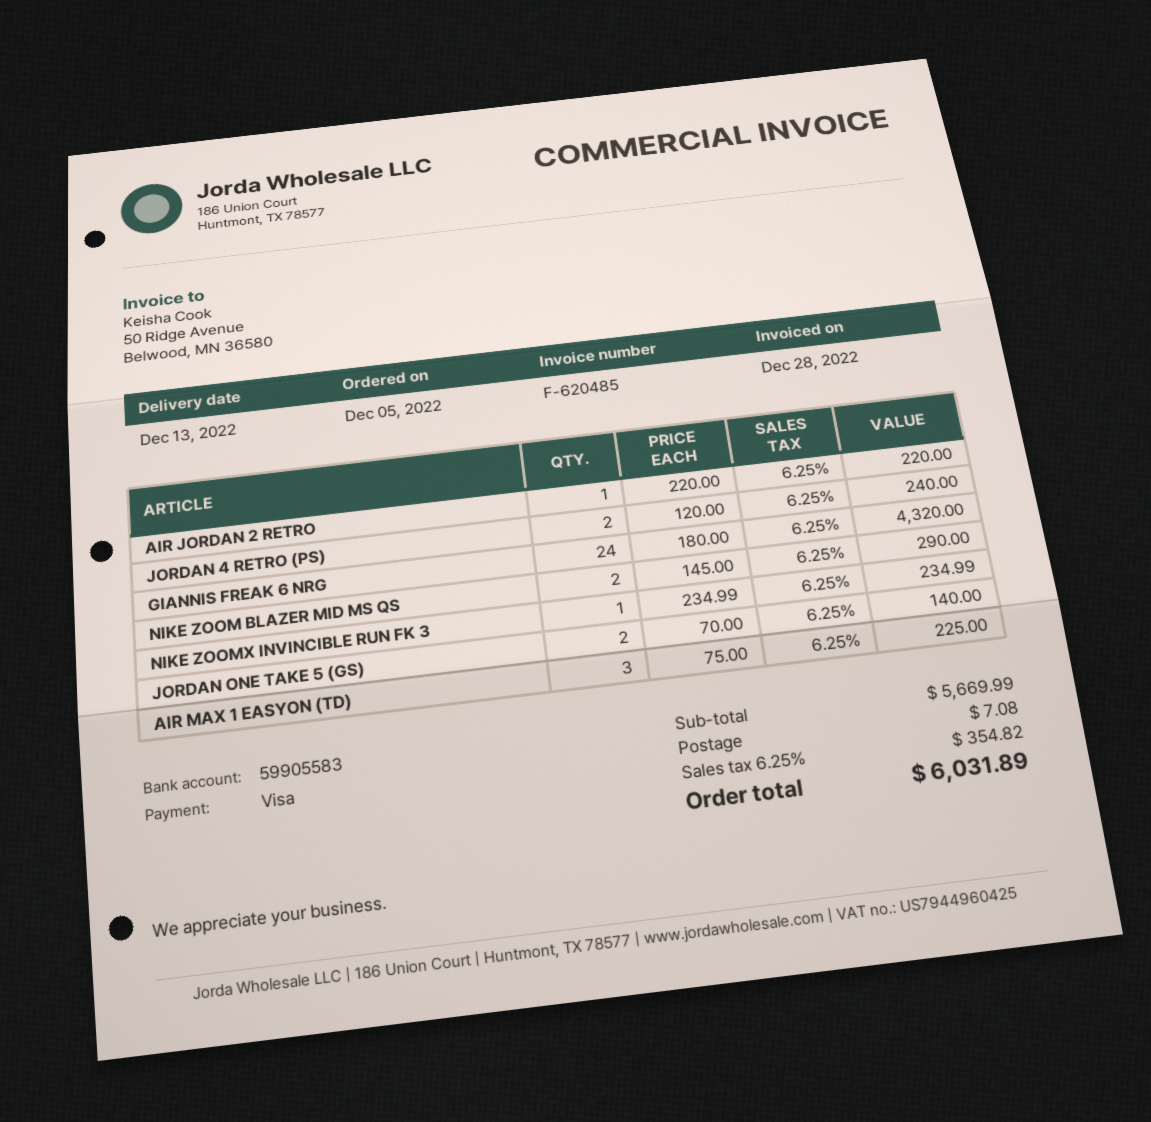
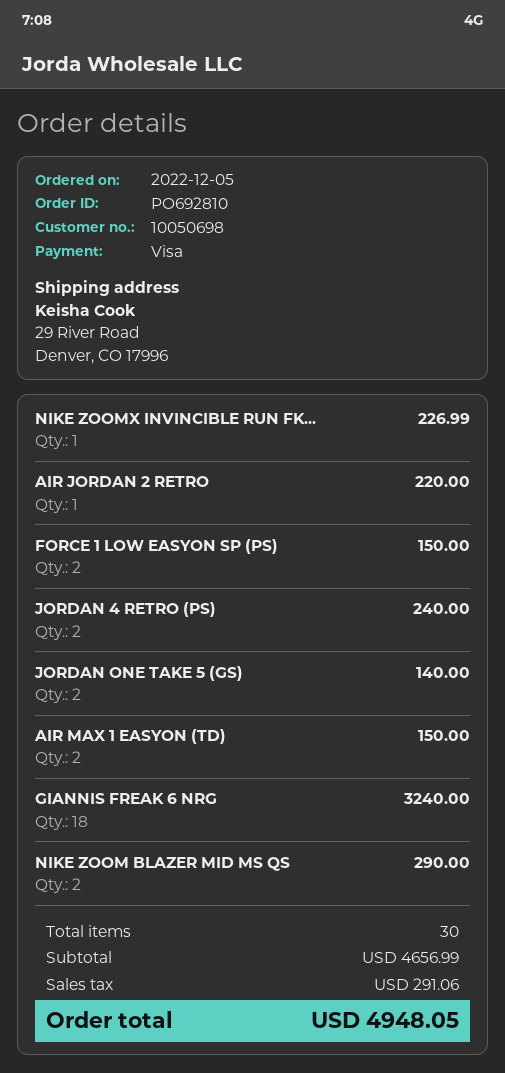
GIANNIS FREAK 6 NRG: 24 for 4320.00 -> 18 for 3240.00
NIKE ZOOMX INVINCIBLE RUN FK 3: 1 for 234.99 -> 1 for 226.99
AIR MAX 1 EASYON (TD): 3 for 225.00 -> 2 for 150.00
FORCE 1 LOW EASYON SP (PS): none -> 2 for 150.00
subtotal: 5669.99 -> 4656.99
shipping: 7.08 -> none
tax: 354.82 -> 291.06
total: 6031.89 -> 4948.05

